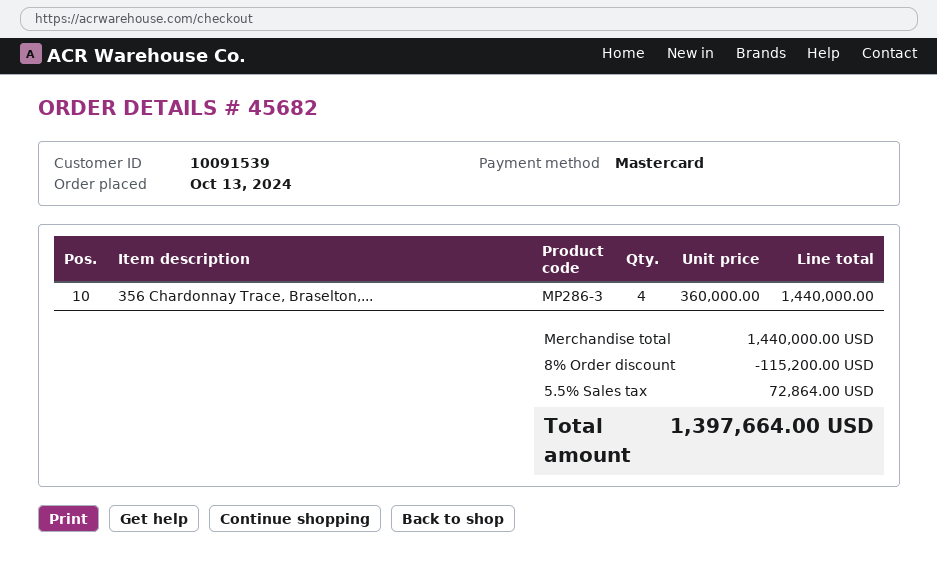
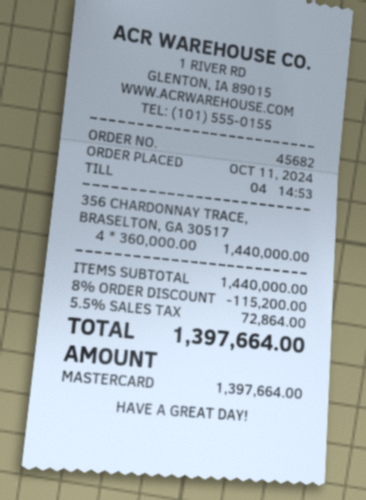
order date: 2024-10-13 -> 2024-10-11

